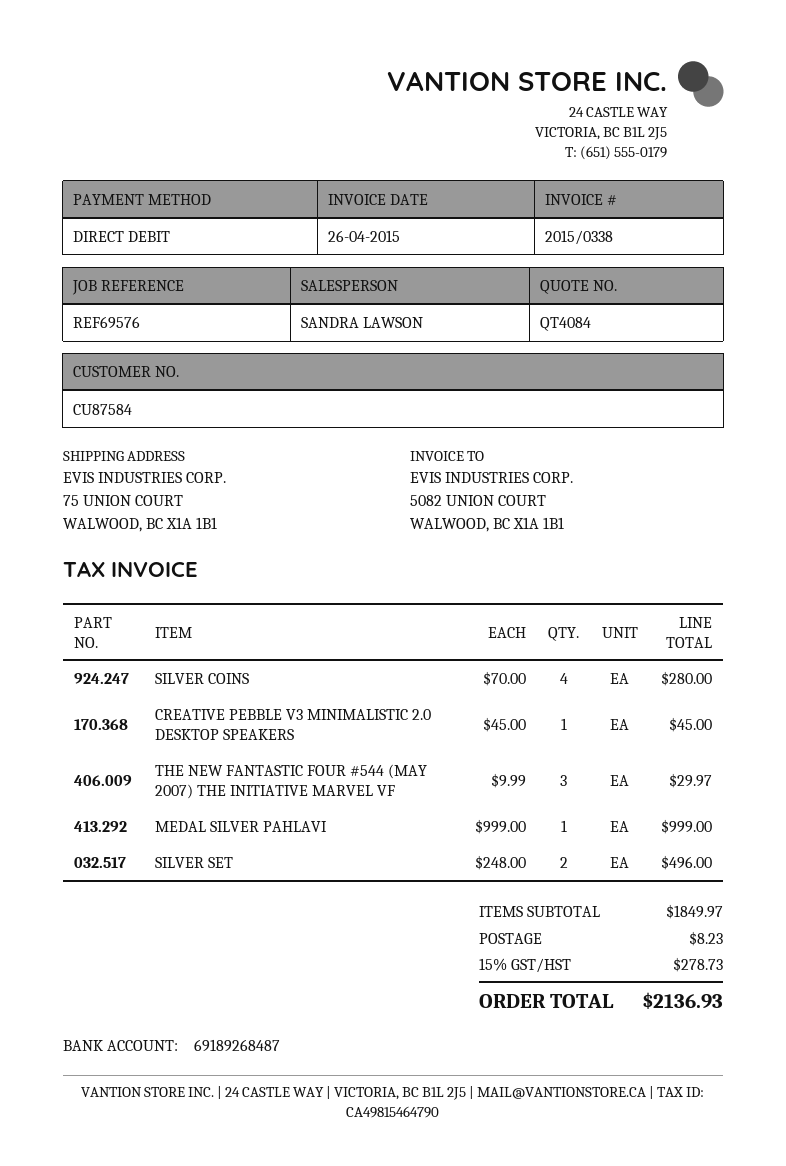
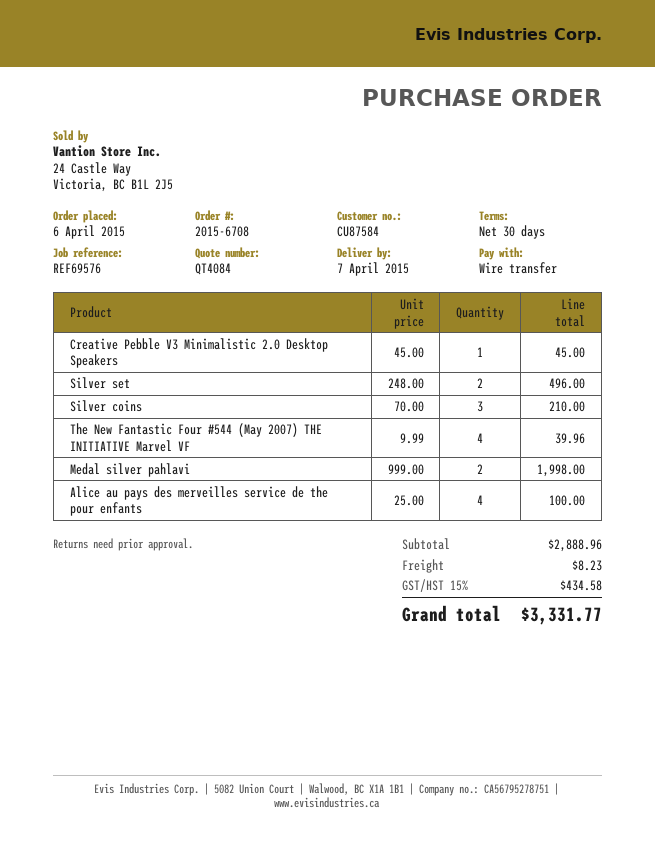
payment method: direct debit -> bank transfer
SILVER COINS: 4 x 70.00 = 280.00 -> 3 x 70.00 = 210.00
THE NEW FANTASTIC FOUR #544 (MAY 2007) THE INITIATIVE MARVEL VF: 3 x 9.99 = 29.97 -> 4 x 9.99 = 39.96
MEDAL SILVER PAHLAVI: 1 x 999.00 = 999.00 -> 2 x 999.00 = 1998.00
Alice au pays des merveilles service de the pour enfants: none -> 4 x 25.00 = 100.00
subtotal: 1849.97 -> 2888.96
tax: 15% = 278.73 -> 15% = 434.58
total: 2136.93 -> 3331.77

